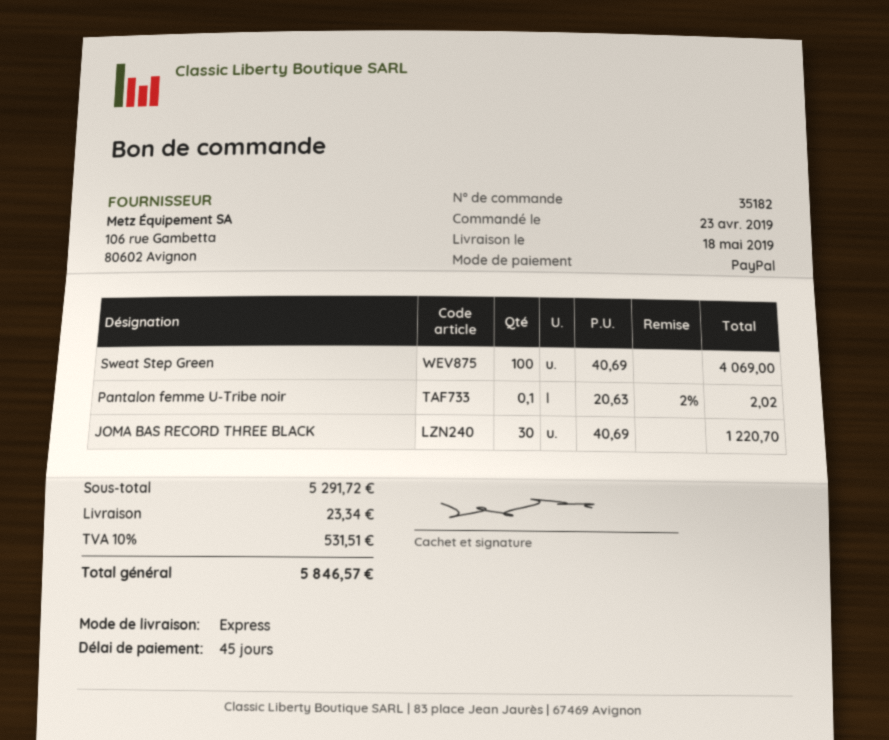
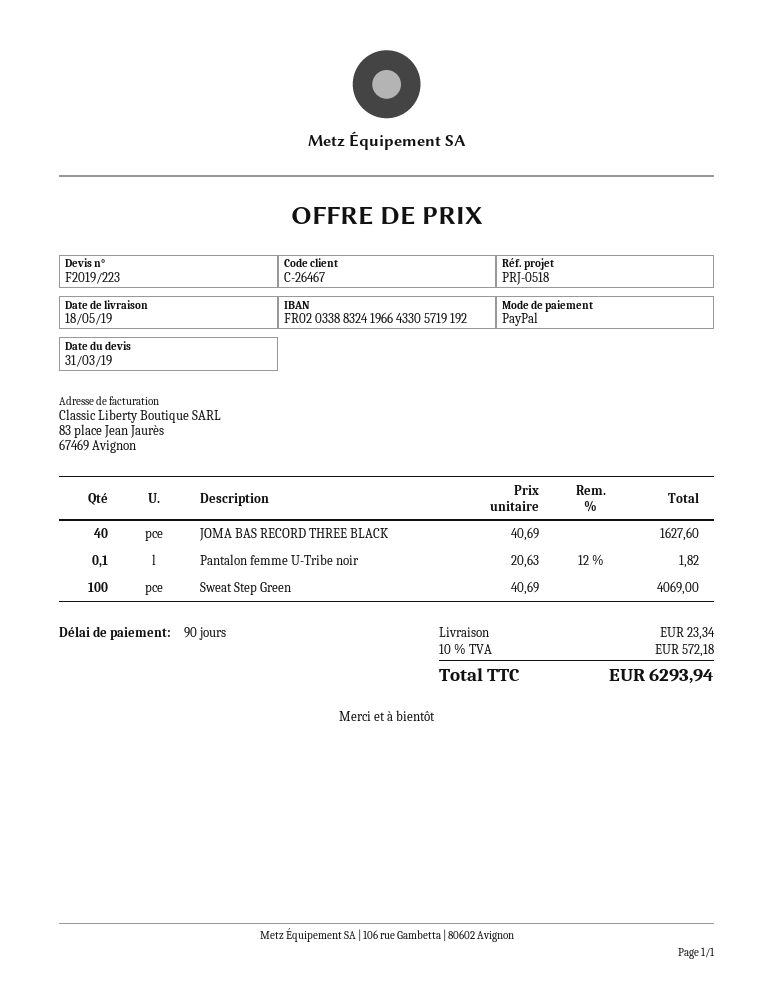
payment terms: 45 days -> 90 days
Pantalon femme U-Tribe noir: 0.1 x 20.63 - 2% = 2.02 -> 0.1 x 20.63 - 12% = 1.82
JOMA BAS RECORD THREE BLACK: 30 x 40.69 = 1220.70 -> 40 x 40.69 = 1627.60
tax: 10% = 531.51 -> 10% = 572.18
total: 5846.57 -> 6293.94

